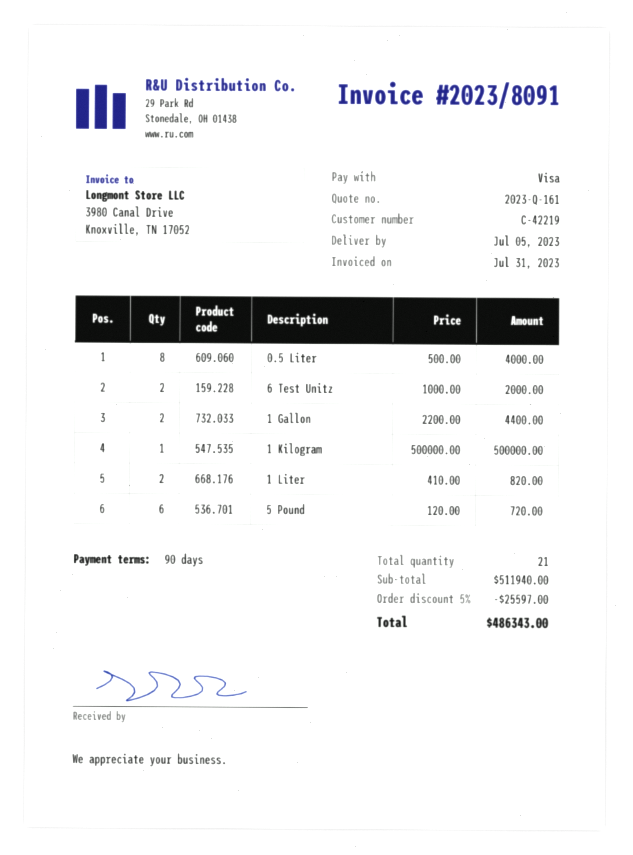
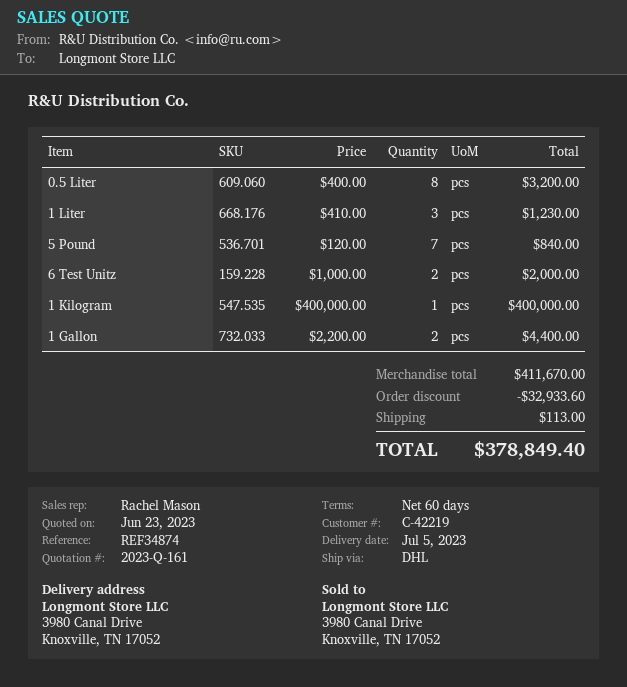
payment terms: 90 days -> 60 days
0.5 Liter: 8 x 500.00 = 4000.00 -> 8 x 400.00 = 3200.00
1 Kilogram: 1 x 500000.00 = 500000.00 -> 1 x 400000.00 = 400000.00
1 Liter: 2 x 410.00 = 820.00 -> 3 x 410.00 = 1230.00
5 Pound: 6 x 120.00 = 720.00 -> 7 x 120.00 = 840.00
subtotal: 511940.00 -> 411670.00
discount: 25597.00 -> 32933.60
shipping: none -> 113.00
total: 486343.00 -> 378849.40

